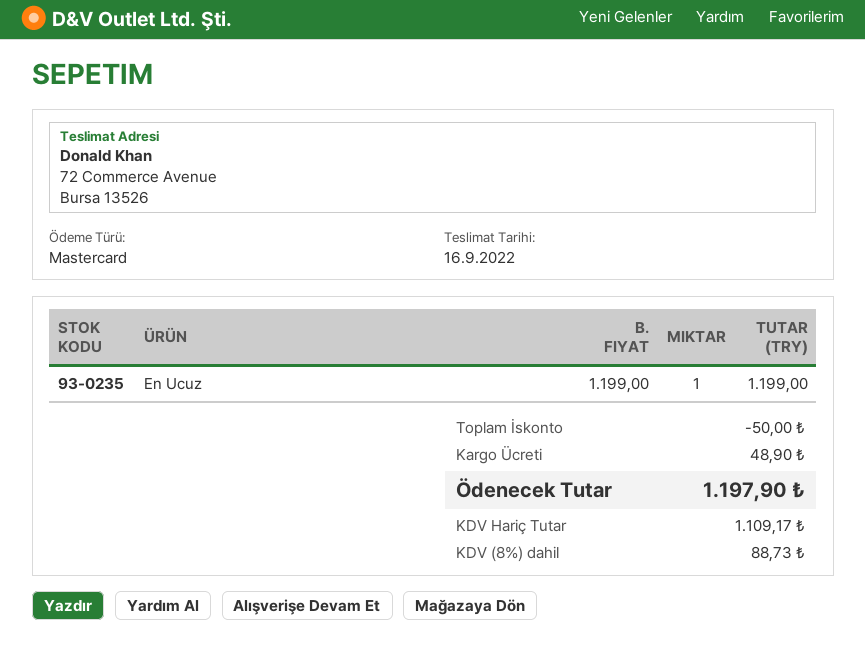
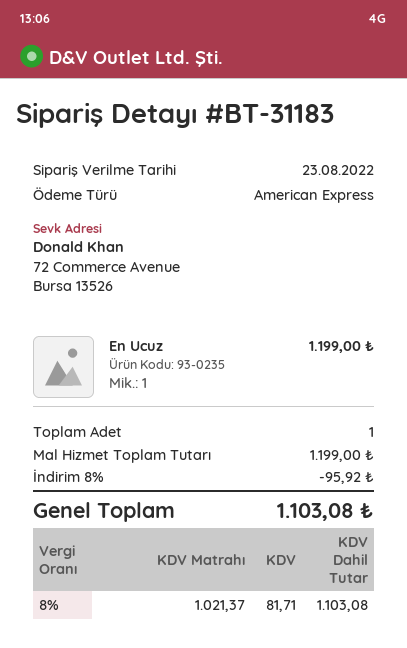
payment method: Mastercard -> American Express
discount: 50.00 -> 95.92
shipping: 48.90 -> none
net: 1109.17 -> 1021.37
tax: 8% = 88.73 -> 8% = 81.71
total: 1197.90 -> 1103.08

